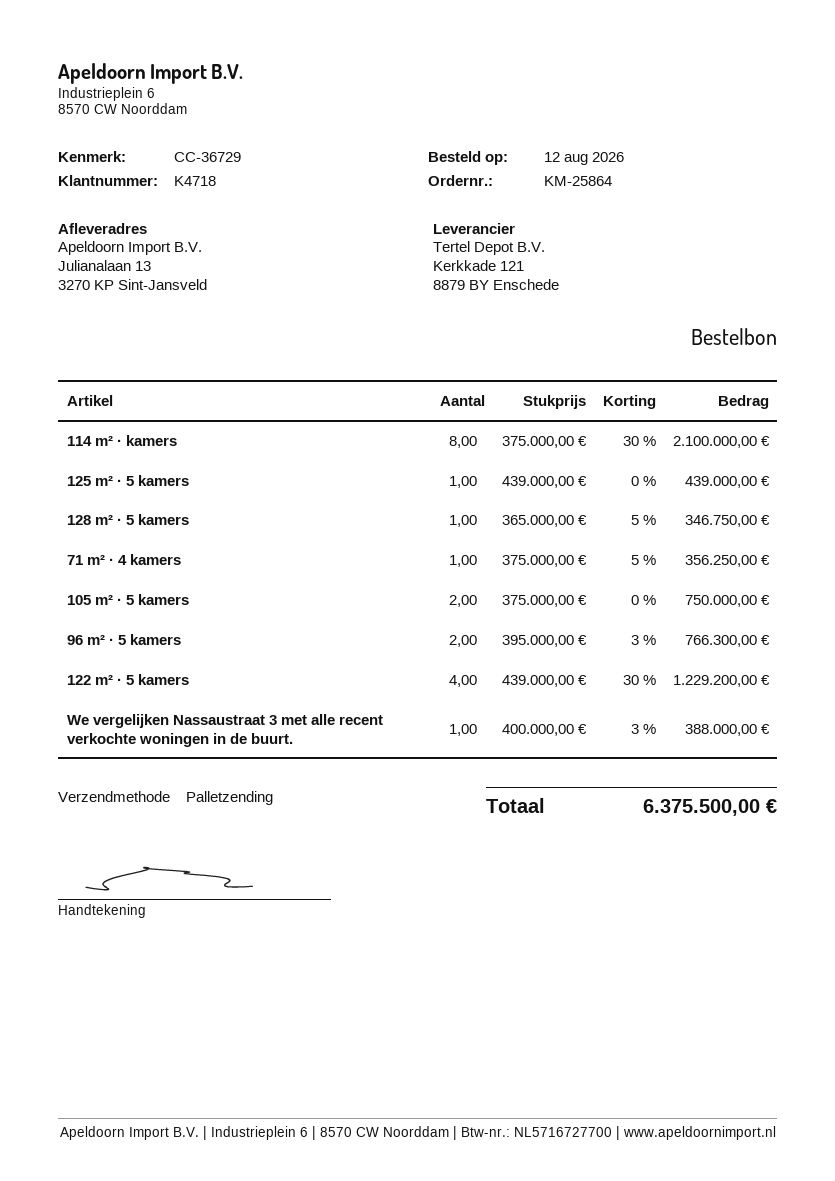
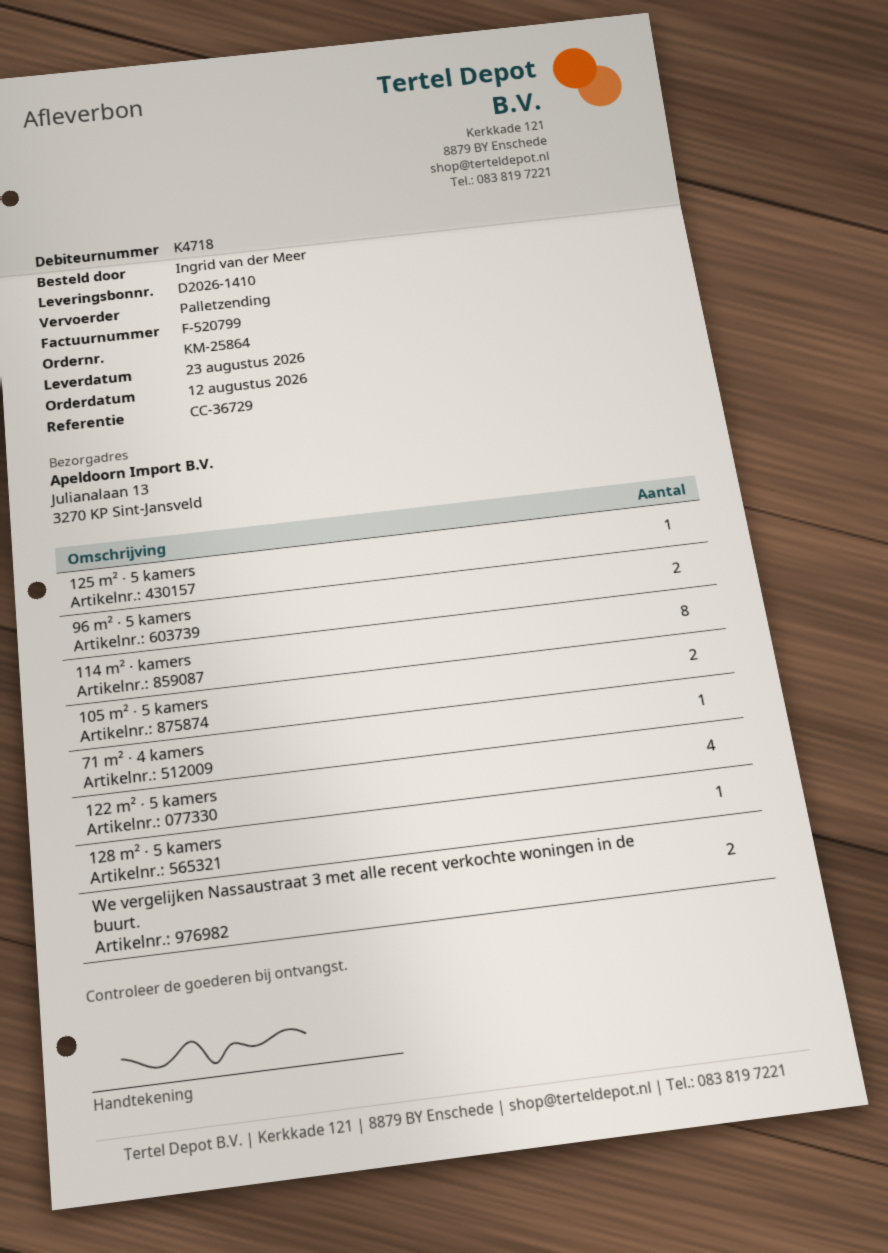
We vergelijken Nassaustraat 3 met alle recent verkochte woningen in de buurt.: 1 -> 2

